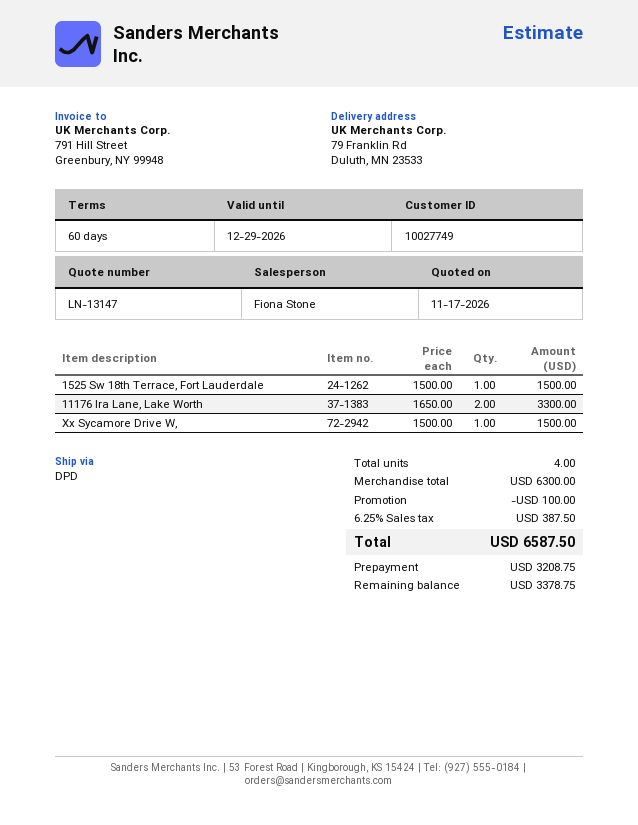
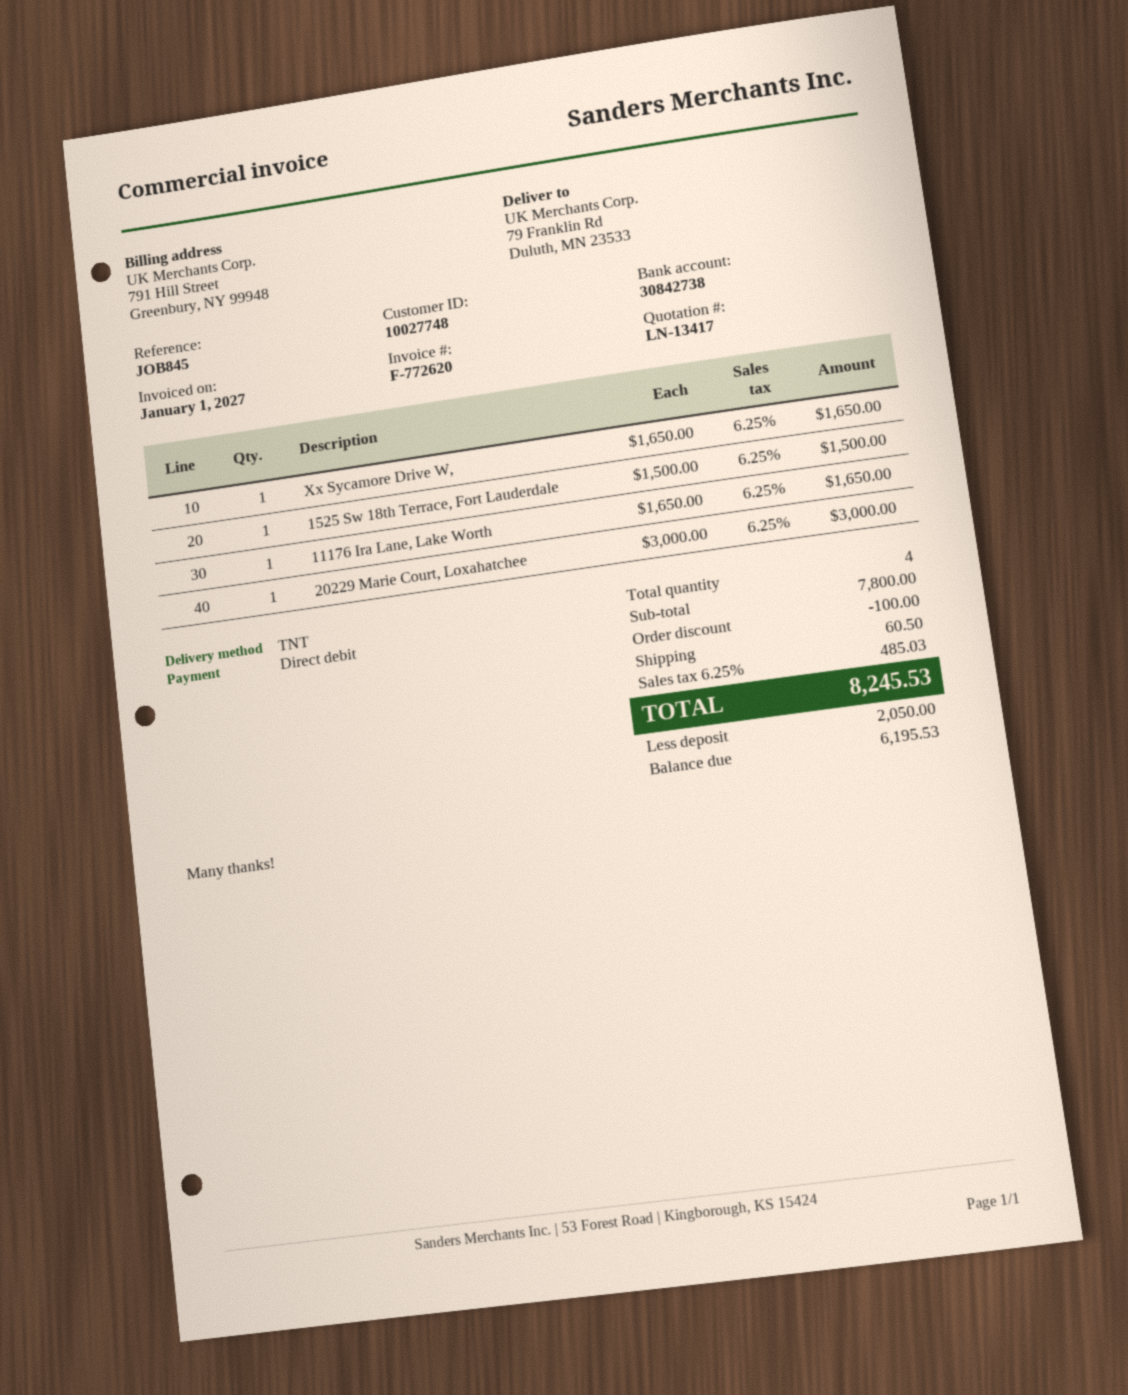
quote number: LN-13147 -> LN-13417
customer number: 10027749 -> 10027748
shipping method: DPD -> TNT
11176 Ira Lane, Lake Worth: 2 x 1650.00 = 3300.00 -> 1 x 1650.00 = 1650.00
Xx Sycamore Drive W,: 1 x 1500.00 = 1500.00 -> 1 x 1650.00 = 1650.00
20229 Marie Court, Loxahatchee: none -> 1 x 3000.00 = 3000.00
subtotal: 6300.00 -> 7800.00
shipping: none -> 60.50
tax: 6.25% = 387.50 -> 6.25% = 485.03
total: 6587.50 -> 8245.53
deposit: 3208.75 -> 2050.00
balance: 3378.75 -> 6195.53

